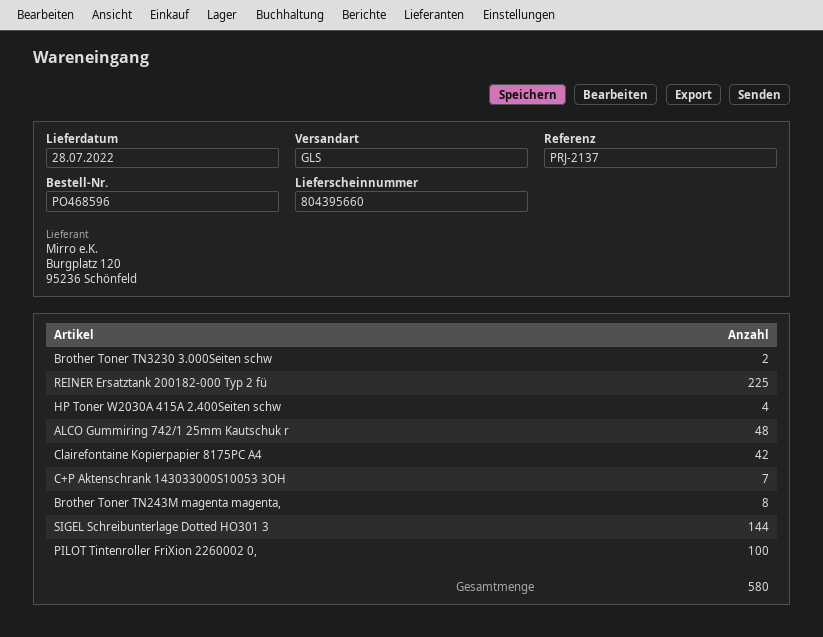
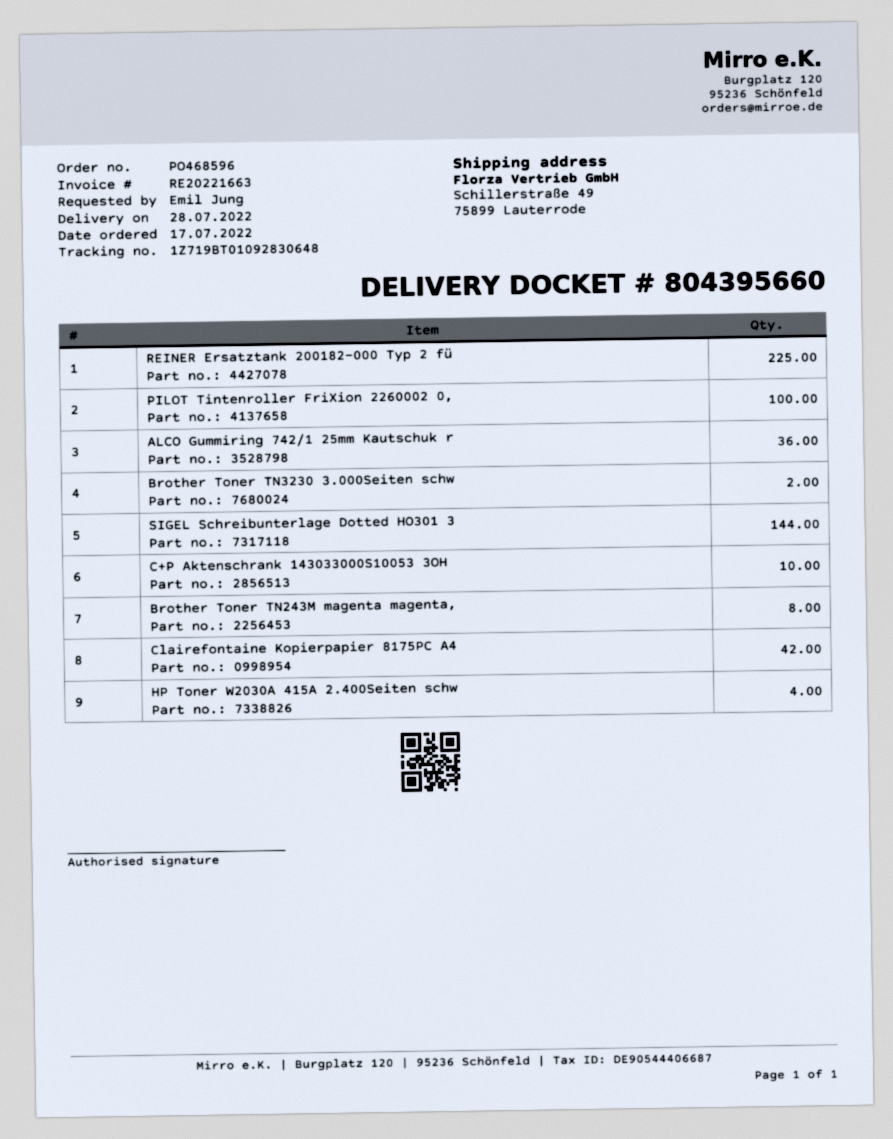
ALCO Gummiring 742/1 25mm Kautschuk r: 48 -> 36
C+P Aktenschrank 143033000S10053 3OH: 7 -> 10

